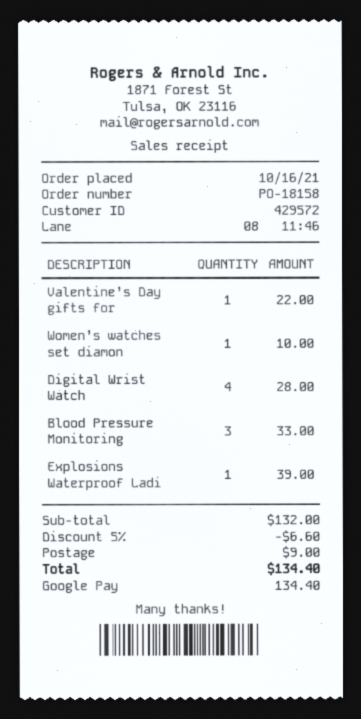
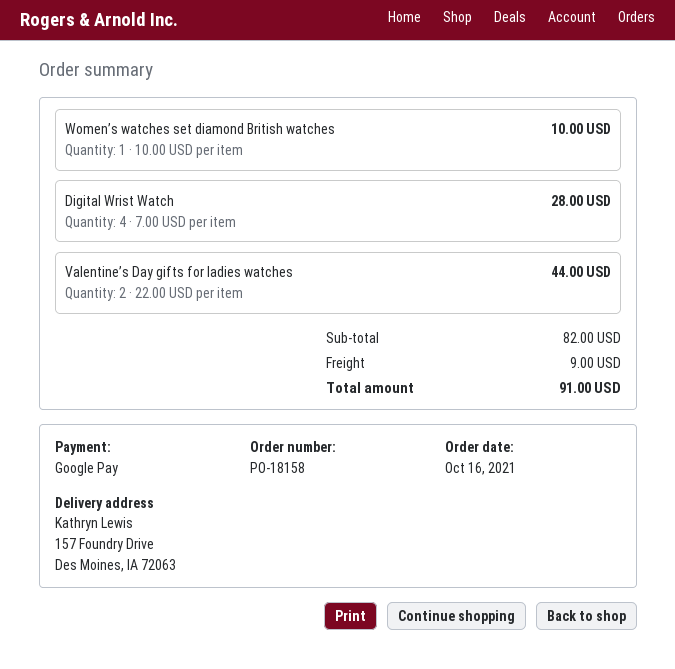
Valentine’s Day gifts for: 1 for 22.00 -> 2 for 44.00
Blood Pressure Monitoring: 3 for 33.00 -> none
Explosions Waterproof Ladi: 1 for 39.00 -> none
subtotal: 132.00 -> 82.00
discount: 5% = 6.60 -> none
total: 134.40 -> 91.00

